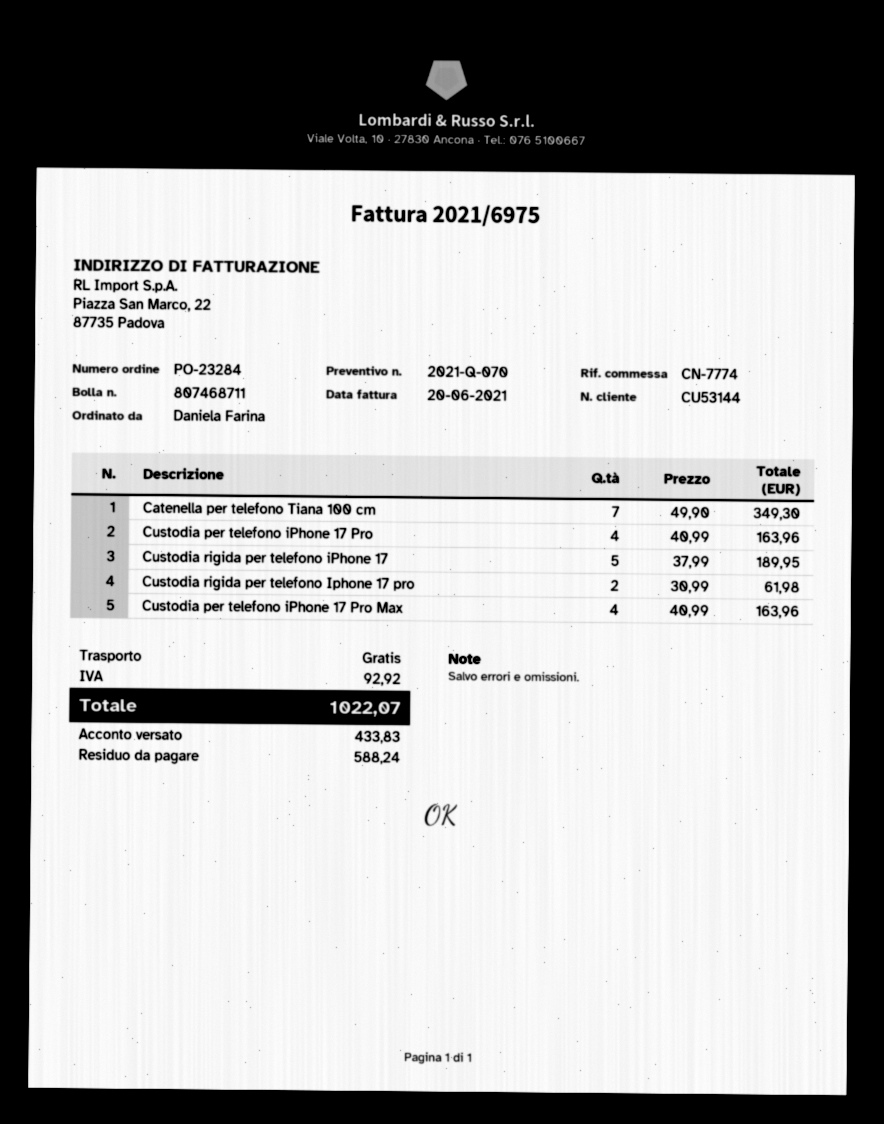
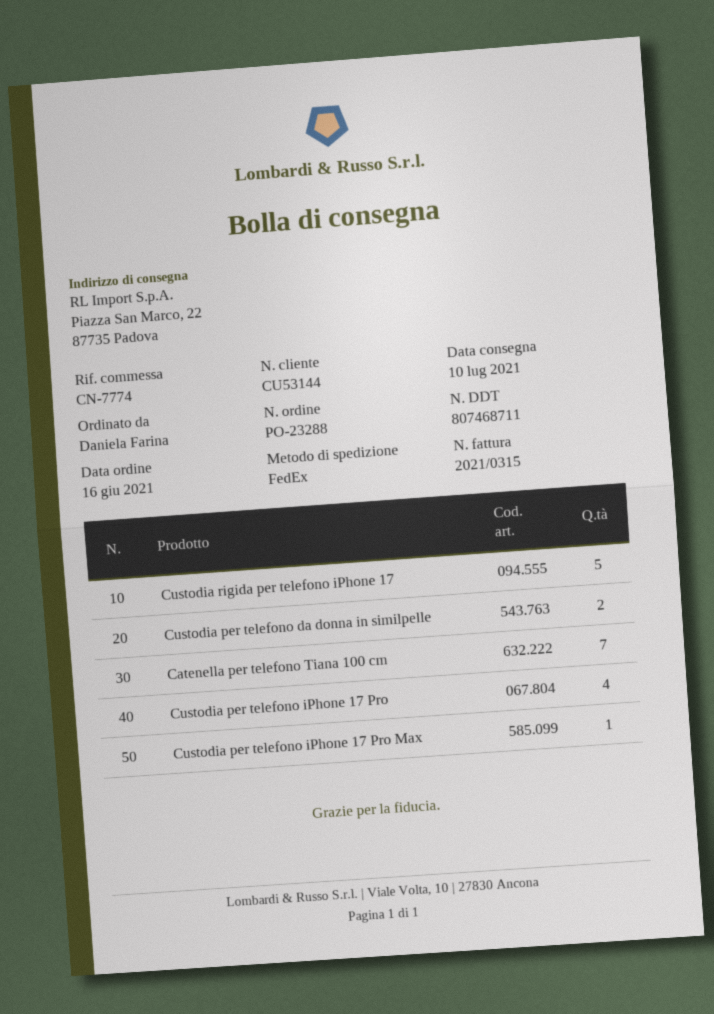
order number: PO-23284 -> PO-23288
invoice number: 2021/6975 -> 2021/0315
Custodia rigida per telefono Iphone 17 pro: 2 -> none
Custodia per telefono iPhone 17 Pro Max: 4 -> 1
Custodia per telefono da donna in similpelle: none -> 2

